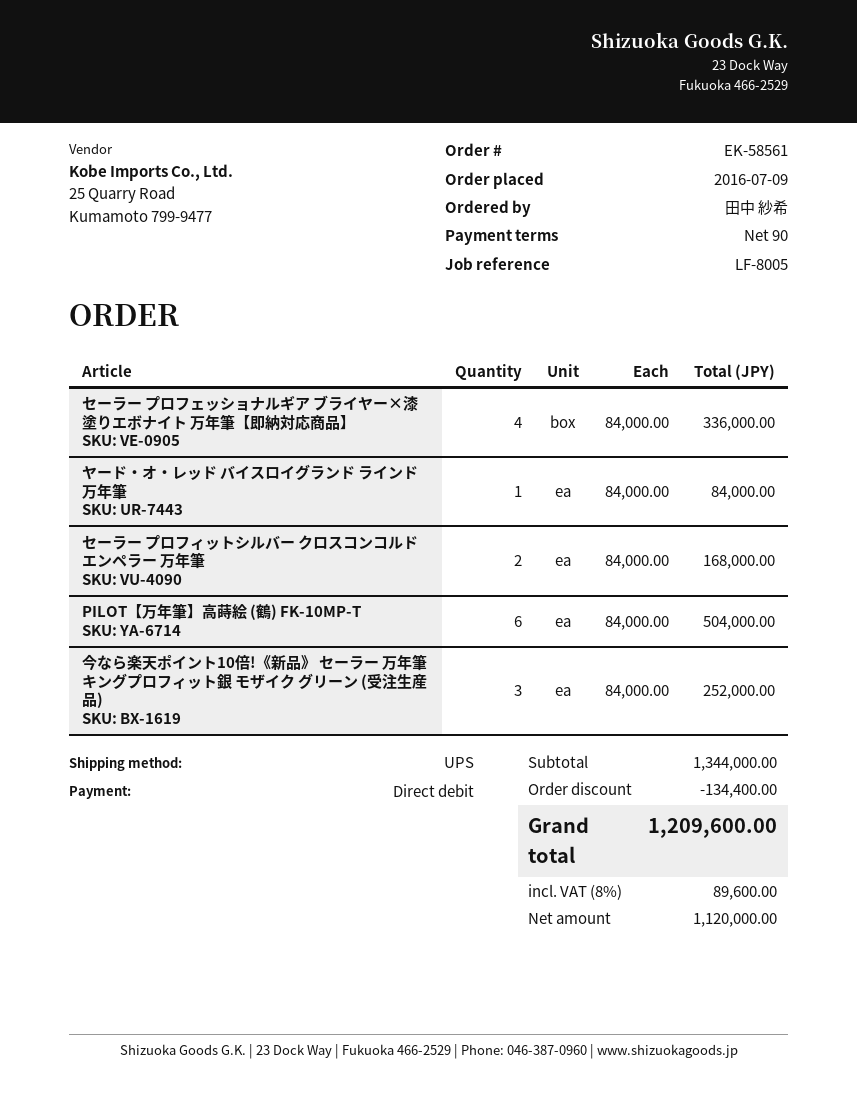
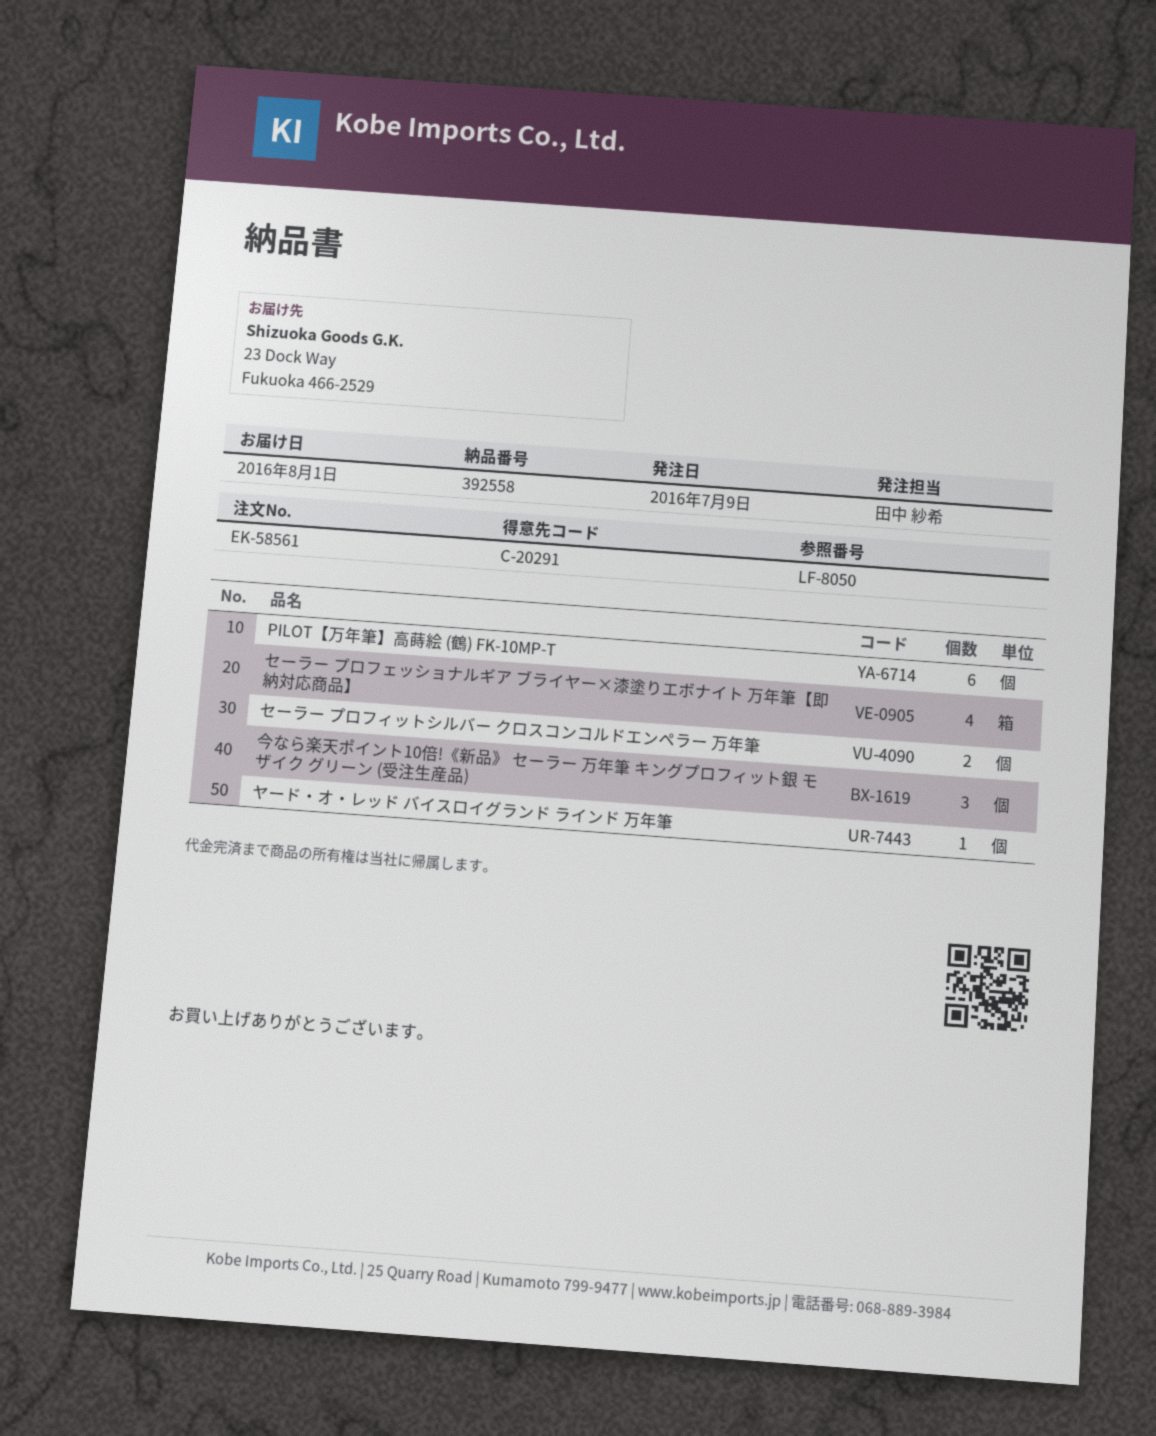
reference: LF-8005 -> LF-8050

